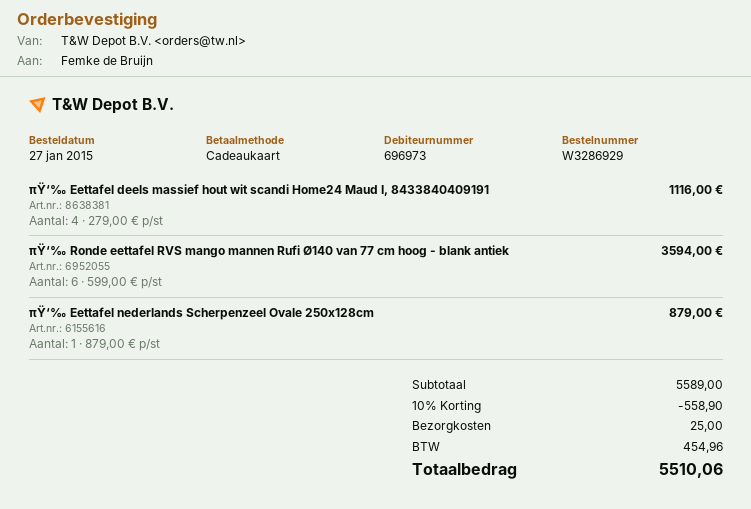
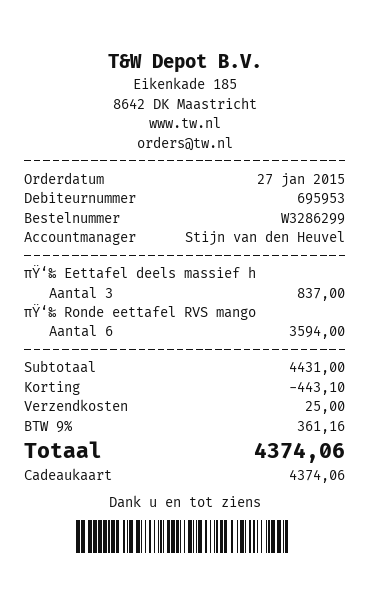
order number: W3286929 -> W3286299
customer number: 696973 -> 695953
πŸ‘‰ Eettafel deels massief hout wit scandi Home24 Maud I, 8433840409191: 4 for 1116.00 -> 3 for 837.00
πŸ‘‰ Eettafel nederlands Scherpenzeel Ovale 250x128cm: 1 for 879.00 -> none
subtotal: 5589.00 -> 4431.00
discount: 558.90 -> 443.10
tax: 454.96 -> 361.16
total: 5510.06 -> 4374.06

